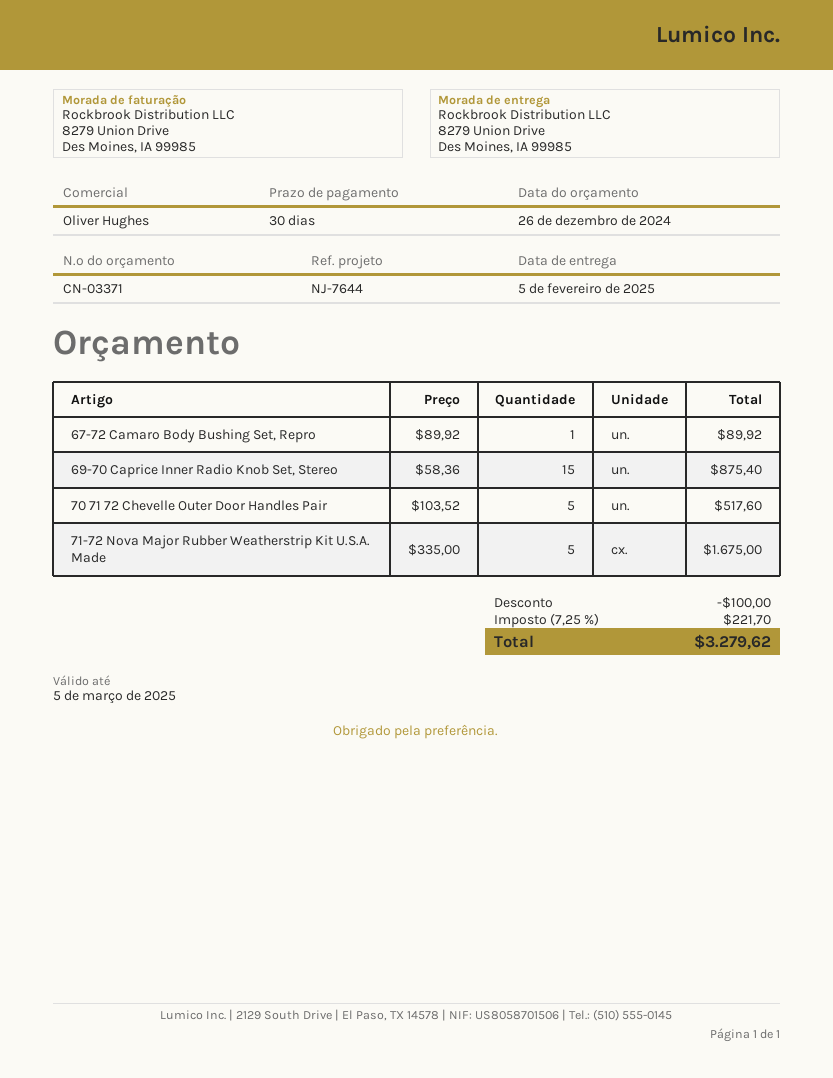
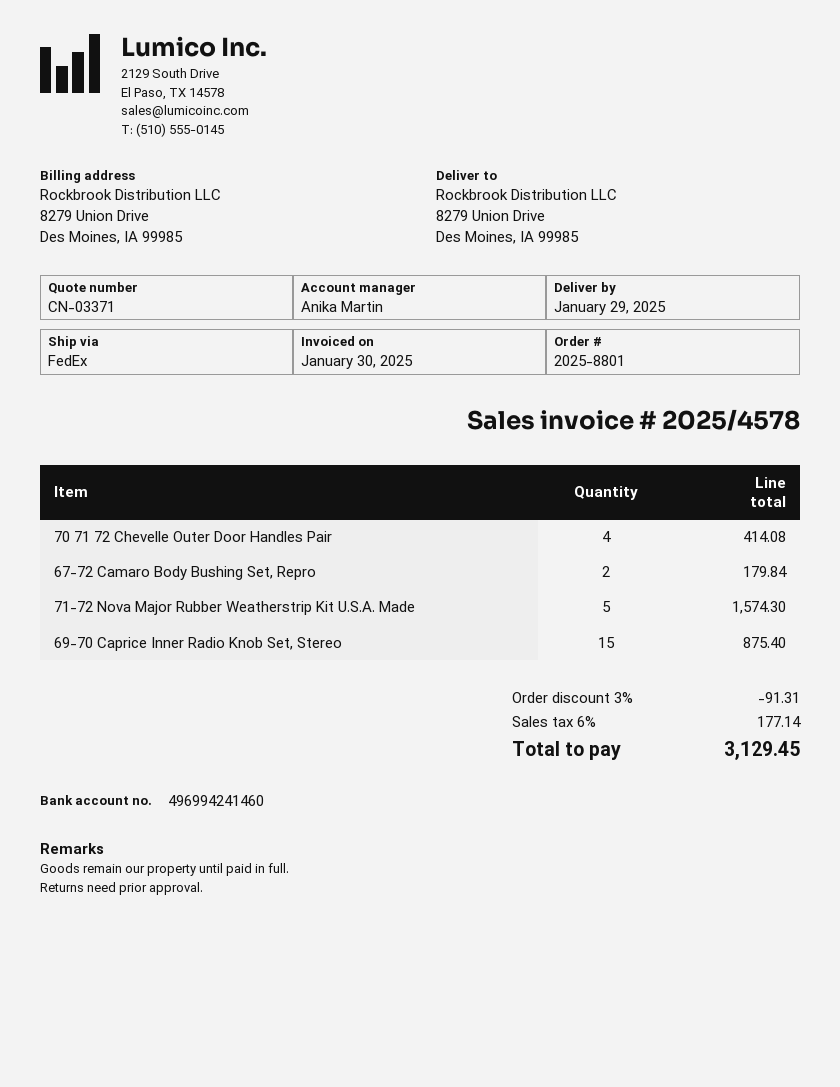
delivery date: 2025-02-05 -> 2025-01-29
sales rep: Oliver Hughes -> Anika Martin
67-72 Camaro Body Bushing Set, Repro: 1 for 89.92 -> 2 for 179.84
70 71 72 Chevelle Outer Door Handles Pair: 5 for 517.60 -> 4 for 414.08
71-72 Nova Major Rubber Weatherstrip Kit U.S.A. Made: 5 for 1675.00 -> 5 for 1574.30
discount: 100.00 -> 91.31
tax: 7.25% = 221.70 -> 6% = 177.14
total: 3279.62 -> 3129.45

